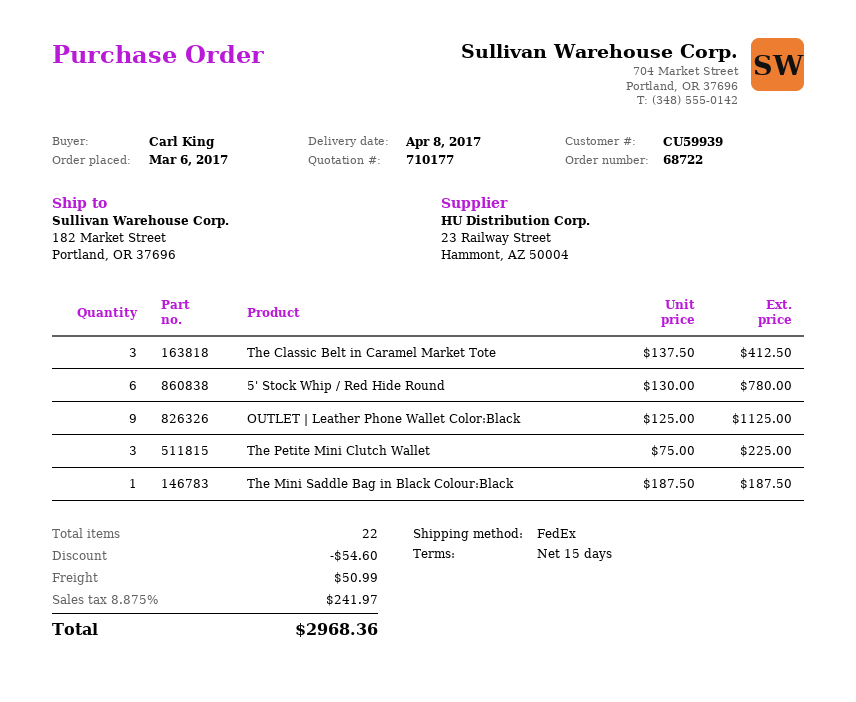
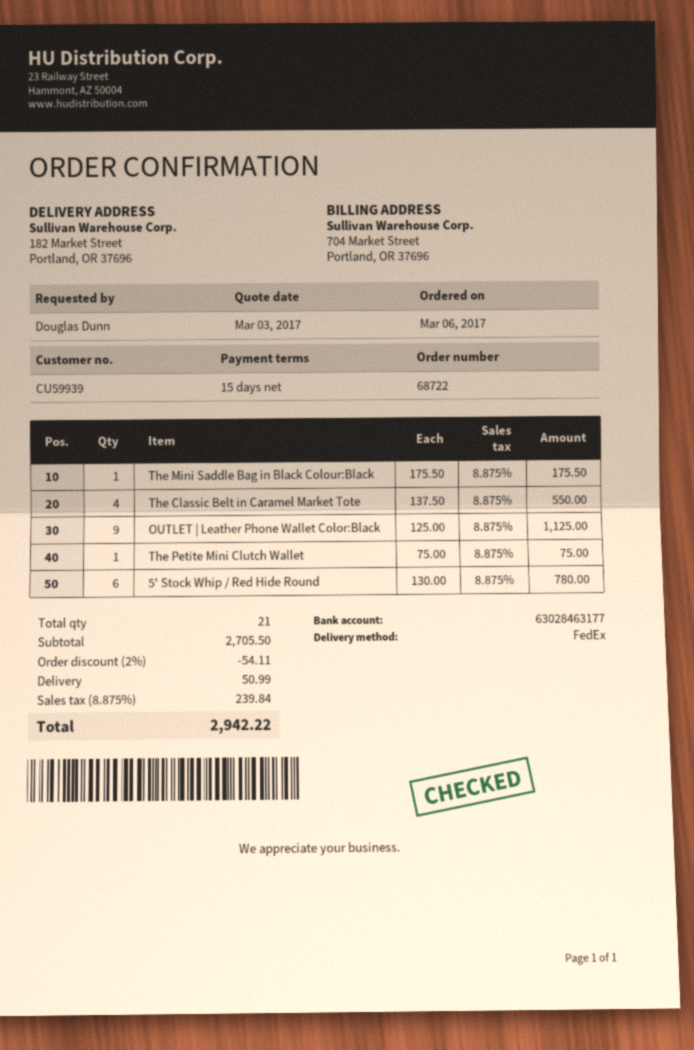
ordered by: Carl King -> Douglas Dunn
The Classic Belt in Caramel Market Tote: 3 x 137.50 = 412.50 -> 4 x 137.50 = 550.00
The Petite Mini Clutch Wallet: 3 x 75.00 = 225.00 -> 1 x 75.00 = 75.00
The Mini Saddle Bag in Black Colour:Black: 1 x 187.50 = 187.50 -> 1 x 175.50 = 175.50
total quantity: 22 -> 21
discount: 54.60 -> 54.11
tax: 8.875% = 241.97 -> 8.875% = 239.84
total: 2968.36 -> 2942.22

